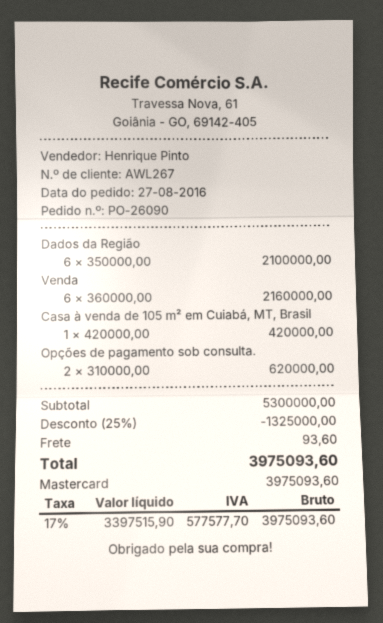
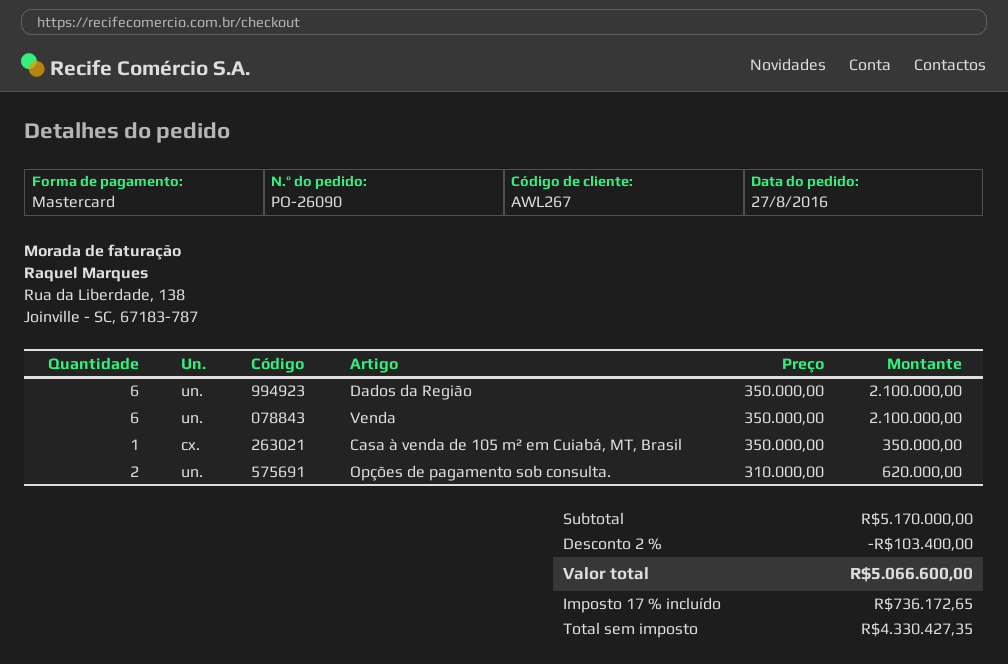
Venda: 6 x 360000.00 = 2160000.00 -> 6 x 350000.00 = 2100000.00
Casa à venda de 105 m² em Cuiabá, MT, Brasil: 1 x 420000.00 = 420000.00 -> 1 x 350000.00 = 350000.00
subtotal: 5300000.00 -> 5170000.00
discount: 25% = 1325000.00 -> 2% = 103400.00
shipping: 93.60 -> none
net: 3397515.90 -> 4330427.35
tax: 17% = 577577.70 -> 17% = 736172.65
total: 3975093.60 -> 5066600.00

